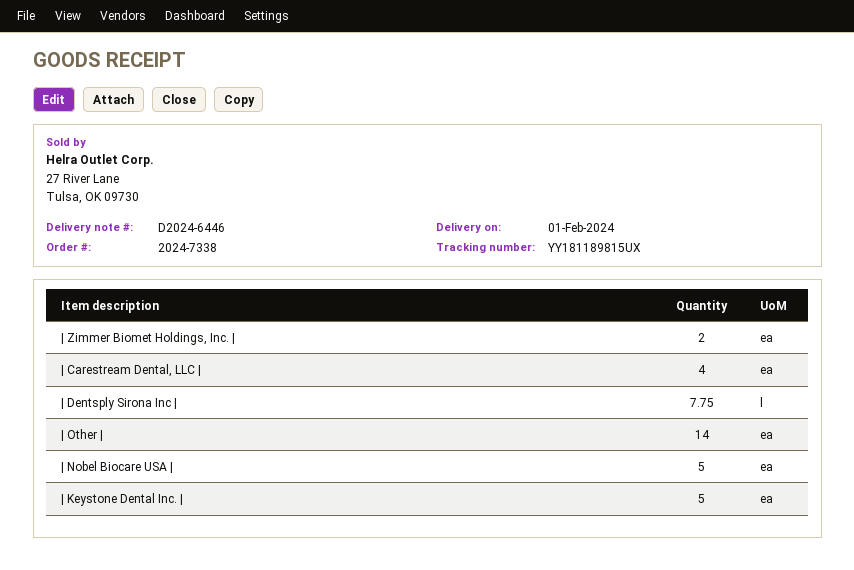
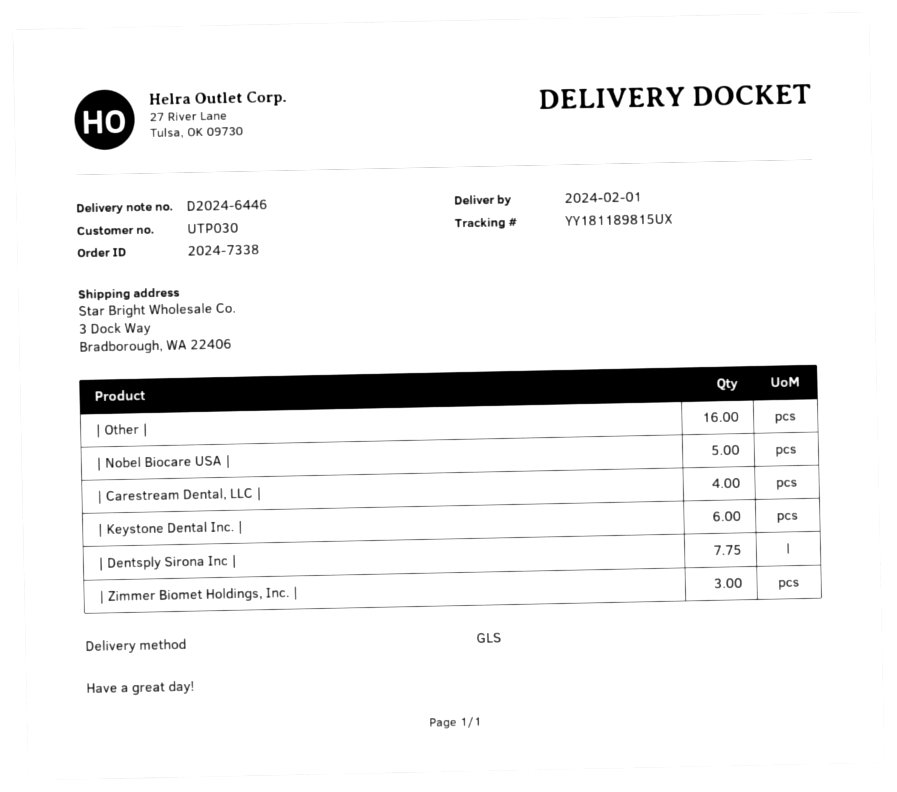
| Zimmer Biomet Holdings, Inc. |: 2 -> 3
| Other |: 14 -> 16
| Keystone Dental Inc. |: 5 -> 6

